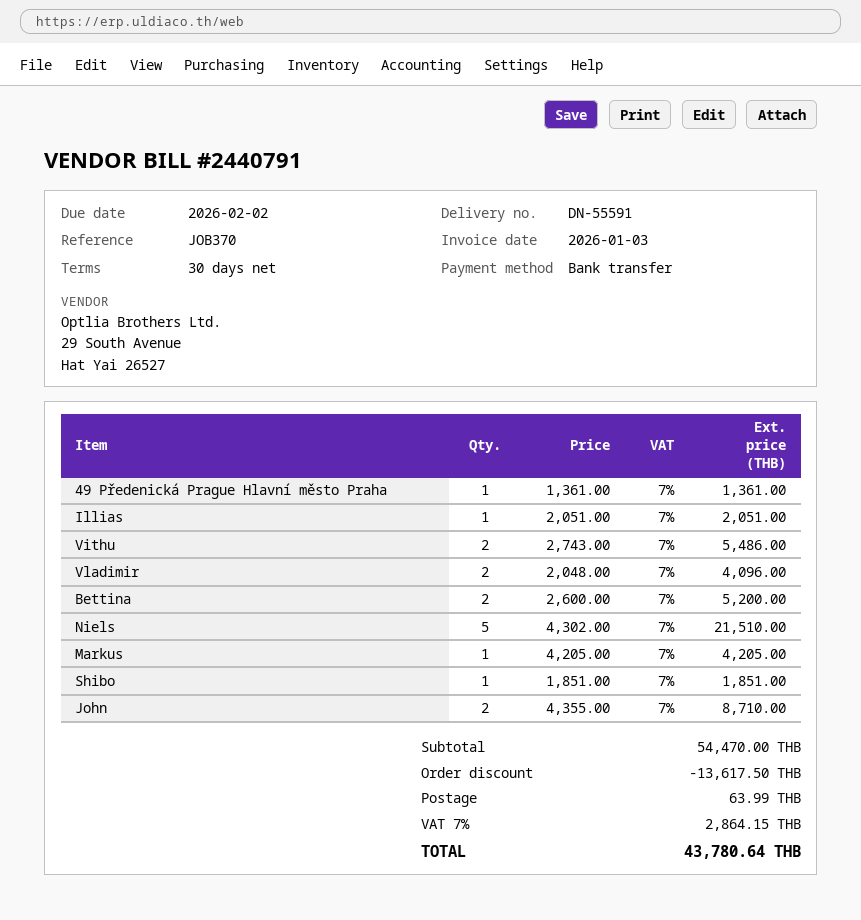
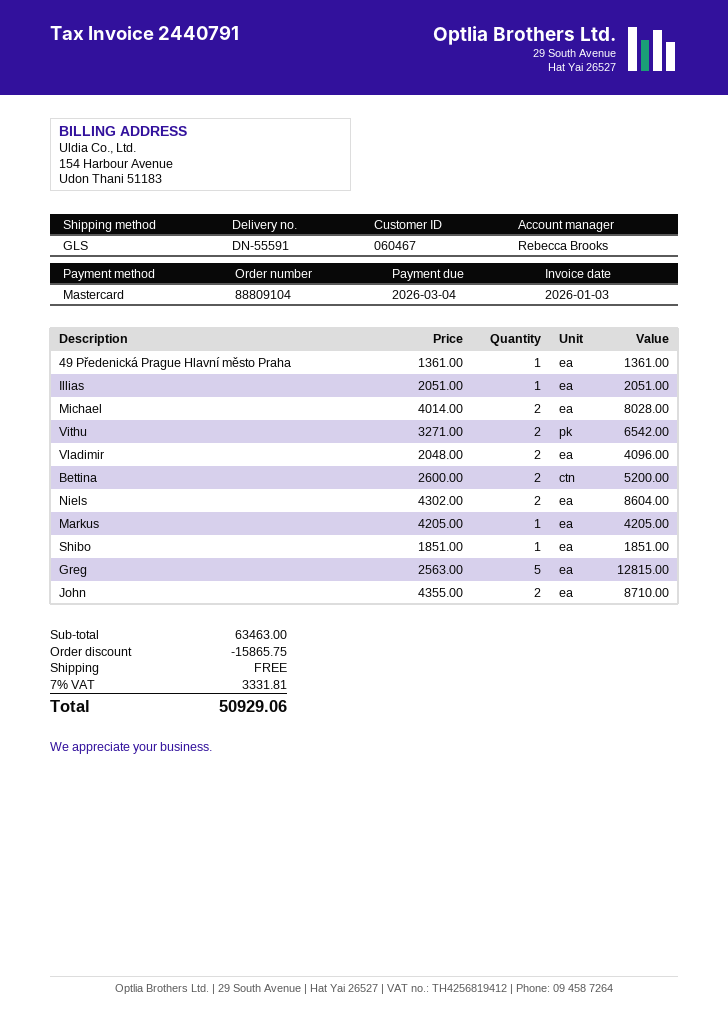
due date: 2026-02-02 -> 2026-03-04
payment method: bank transfer -> Mastercard
Vithu: 2 x 2743.00 = 5486.00 -> 2 x 3271.00 = 6542.00
Niels: 5 x 4302.00 = 21510.00 -> 2 x 4302.00 = 8604.00
Michael: none -> 2 x 4014.00 = 8028.00
Greg: none -> 5 x 2563.00 = 12815.00
subtotal: 54470.00 -> 63463.00
discount: 13617.50 -> 15865.75
shipping: 63.99 -> 0.00
tax: 7% = 2864.15 -> 7% = 3331.81
total: 43780.64 -> 50929.06

